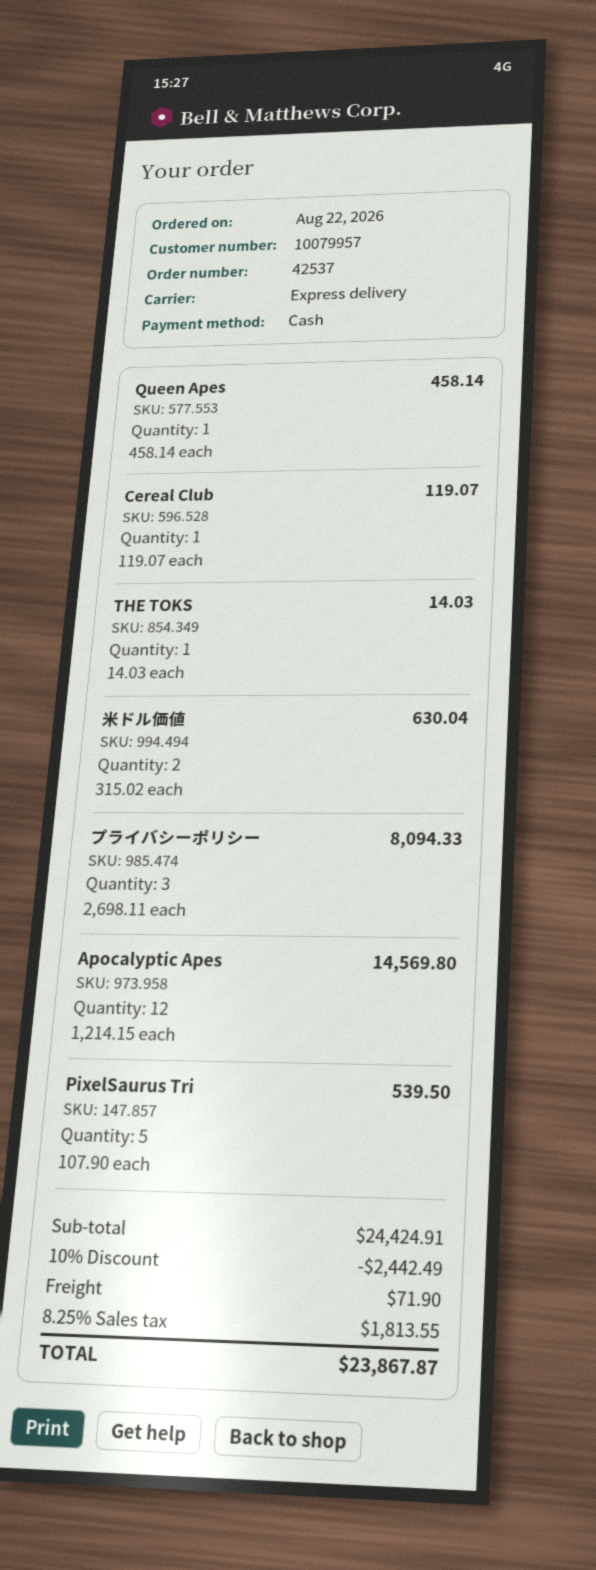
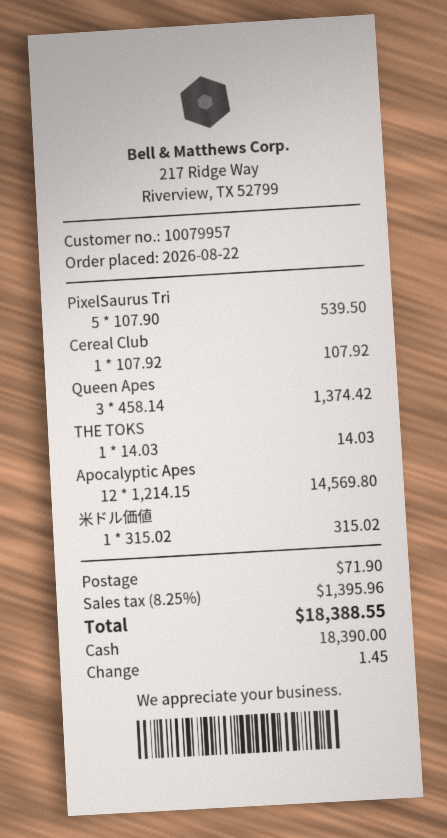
Queen Apes: 1 x 458.14 = 458.14 -> 3 x 458.14 = 1374.42
Cereal Club: 1 x 119.07 = 119.07 -> 1 x 107.92 = 107.92
米ドル価値: 2 x 315.02 = 630.04 -> 1 x 315.02 = 315.02
プライバシーポリシー: 3 x 2698.11 = 8094.33 -> none
discount: 10% = 2442.49 -> none
tax: 8.25% = 1813.55 -> 8.25% = 1395.96
total: 23867.87 -> 18388.55

